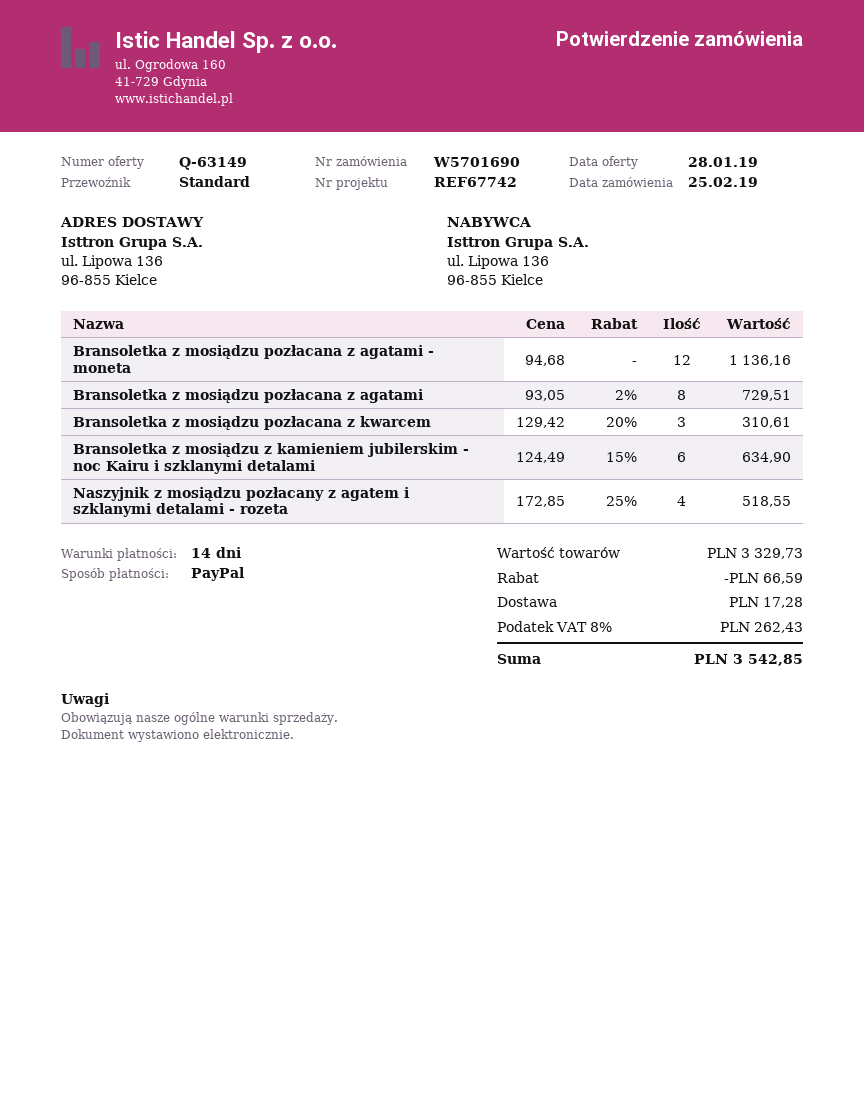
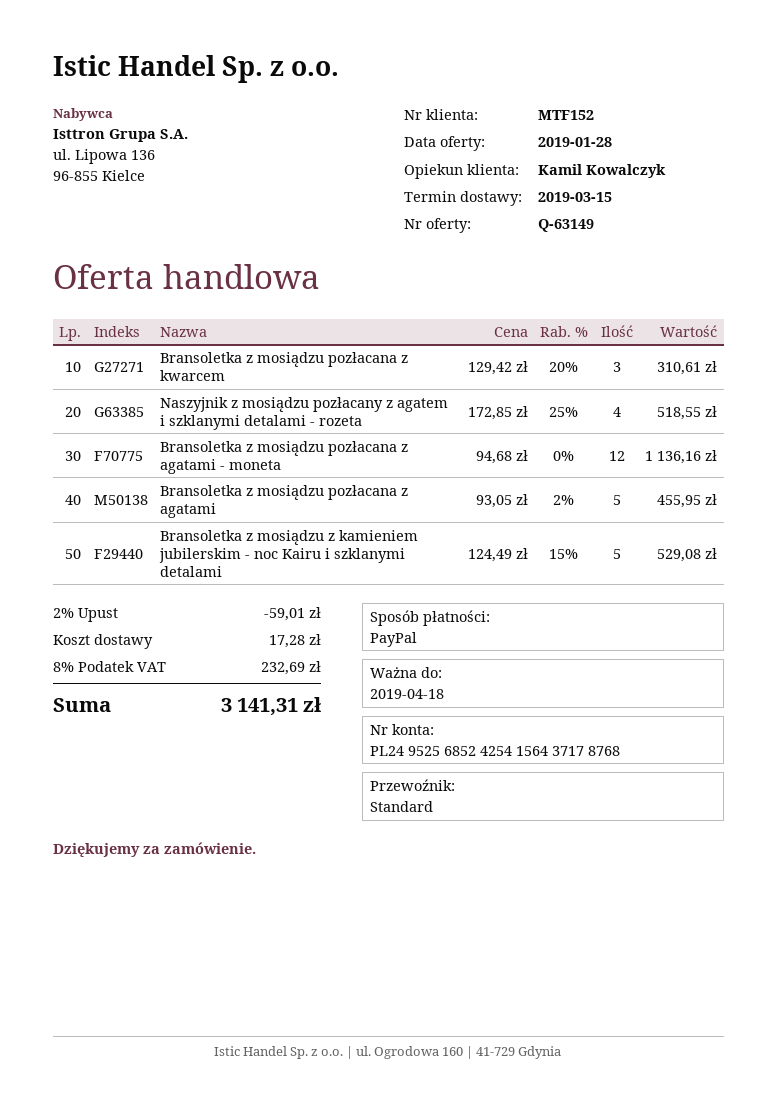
Bransoletka z mosiądzu pozłacana z agatami: 8 x 93.05 - 2% = 729.51 -> 5 x 93.05 - 2% = 455.95
Bransoletka z mosiądzu z kamieniem jubilerskim - noc Kairu i szklanymi detalami: 6 x 124.49 - 15% = 634.90 -> 5 x 124.49 - 15% = 529.08
discount: 66.59 -> 59.01
tax: 8% = 262.43 -> 8% = 232.69
total: 3542.85 -> 3141.31

